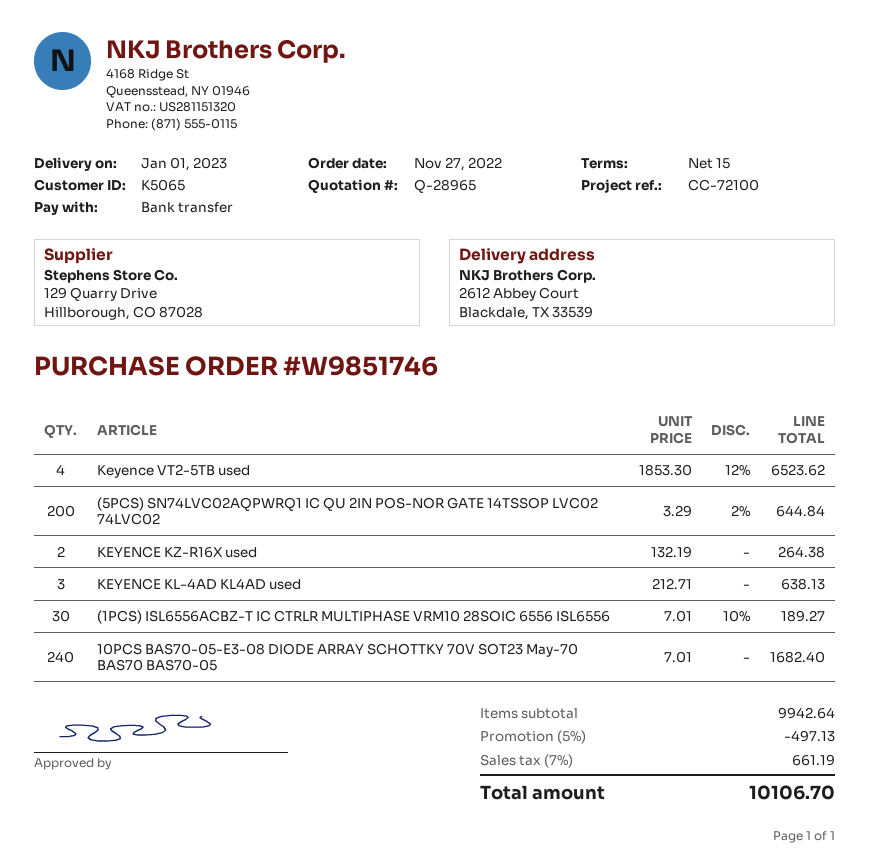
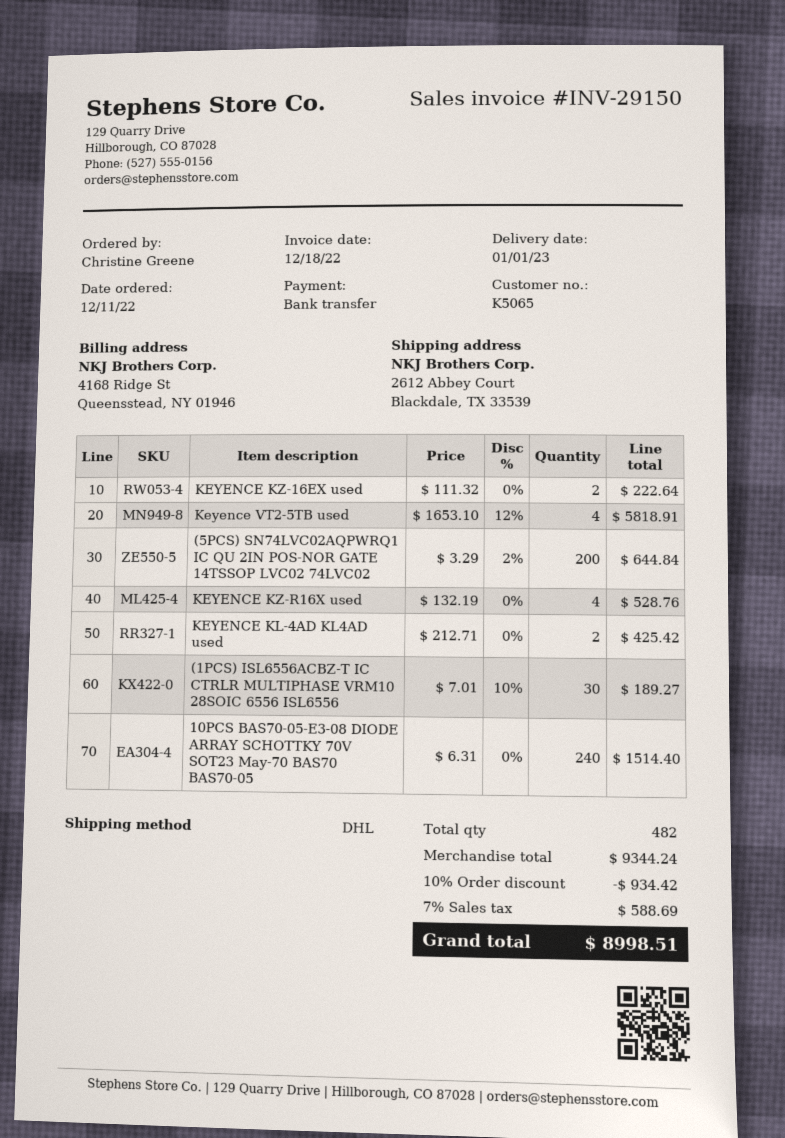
order date: 2022-11-27 -> 2022-12-11
Keyence VT2-5TB used: 4 x 1853.30 - 12% = 6523.62 -> 4 x 1653.10 - 12% = 5818.91
KEYENCE KZ-R16X used: 2 x 132.19 = 264.38 -> 4 x 132.19 = 528.76
KEYENCE KL-4AD KL4AD used: 3 x 212.71 = 638.13 -> 2 x 212.71 = 425.42
10PCS BAS70-05-E3-08 DIODE ARRAY SCHOTTKY 70V SOT23 May-70 BAS70 BAS70-05: 240 x 7.01 = 1682.40 -> 240 x 6.31 = 1514.40
KEYENCE KZ-16EX used: none -> 2 x 111.32 = 222.64
subtotal: 9942.64 -> 9344.24
discount: 5% = 497.13 -> 10% = 934.42
tax: 7% = 661.19 -> 7% = 588.69
total: 10106.70 -> 8998.51

